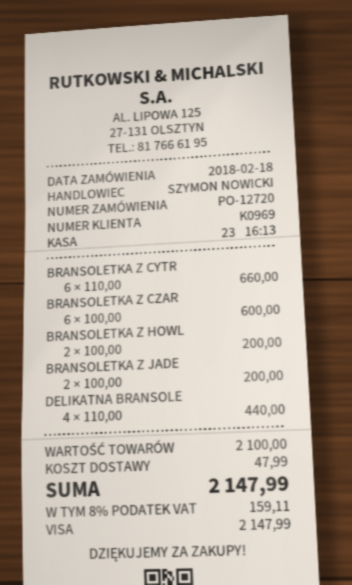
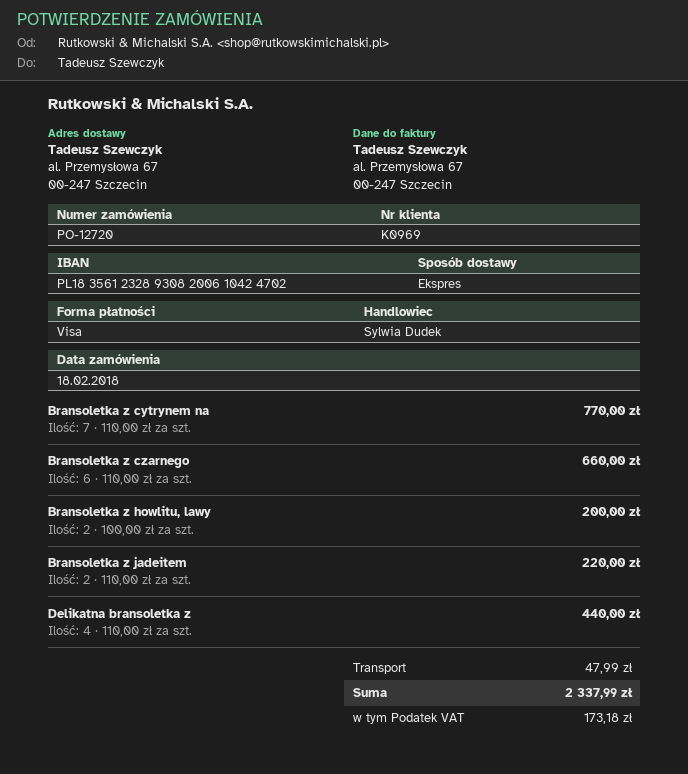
sales rep: SZYMON NOWICKI -> Sylwia Dudek
BRANSOLETKA Z CYTR: 6 x 110.00 = 660.00 -> 7 x 110.00 = 770.00
BRANSOLETKA Z CZAR: 6 x 100.00 = 600.00 -> 6 x 110.00 = 660.00
BRANSOLETKA Z JADE: 2 x 100.00 = 200.00 -> 2 x 110.00 = 220.00
tax: 159.11 -> 173.18
total: 2147.99 -> 2337.99

